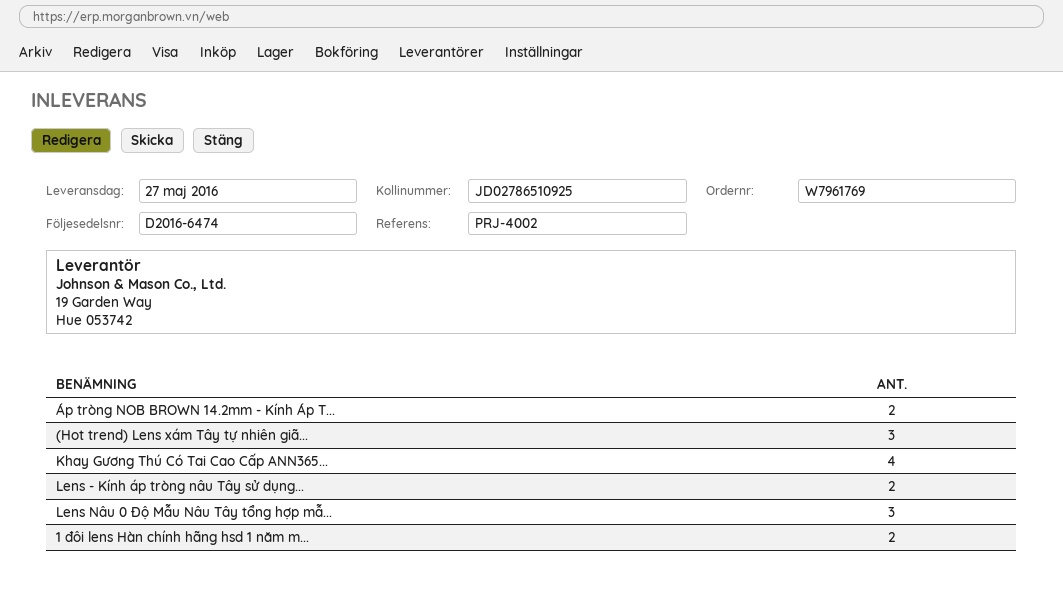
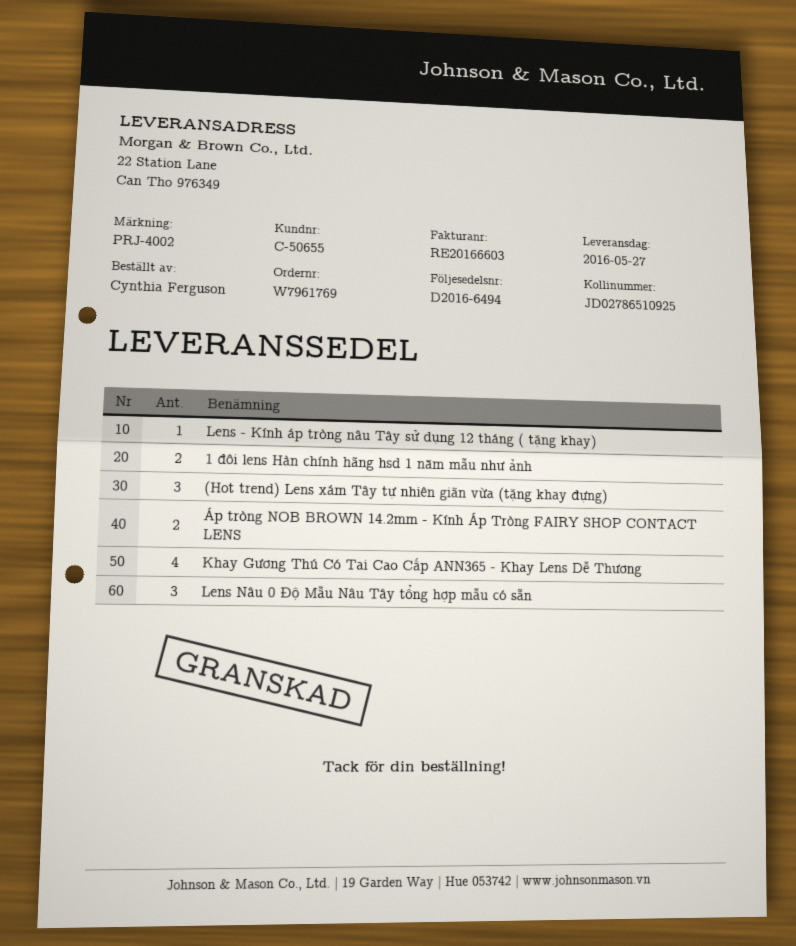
delivery note number: D2016-6474 -> D2016-6494
Lens - Kính áp tròng nâu Tây sử dụng...: 2 -> 1

